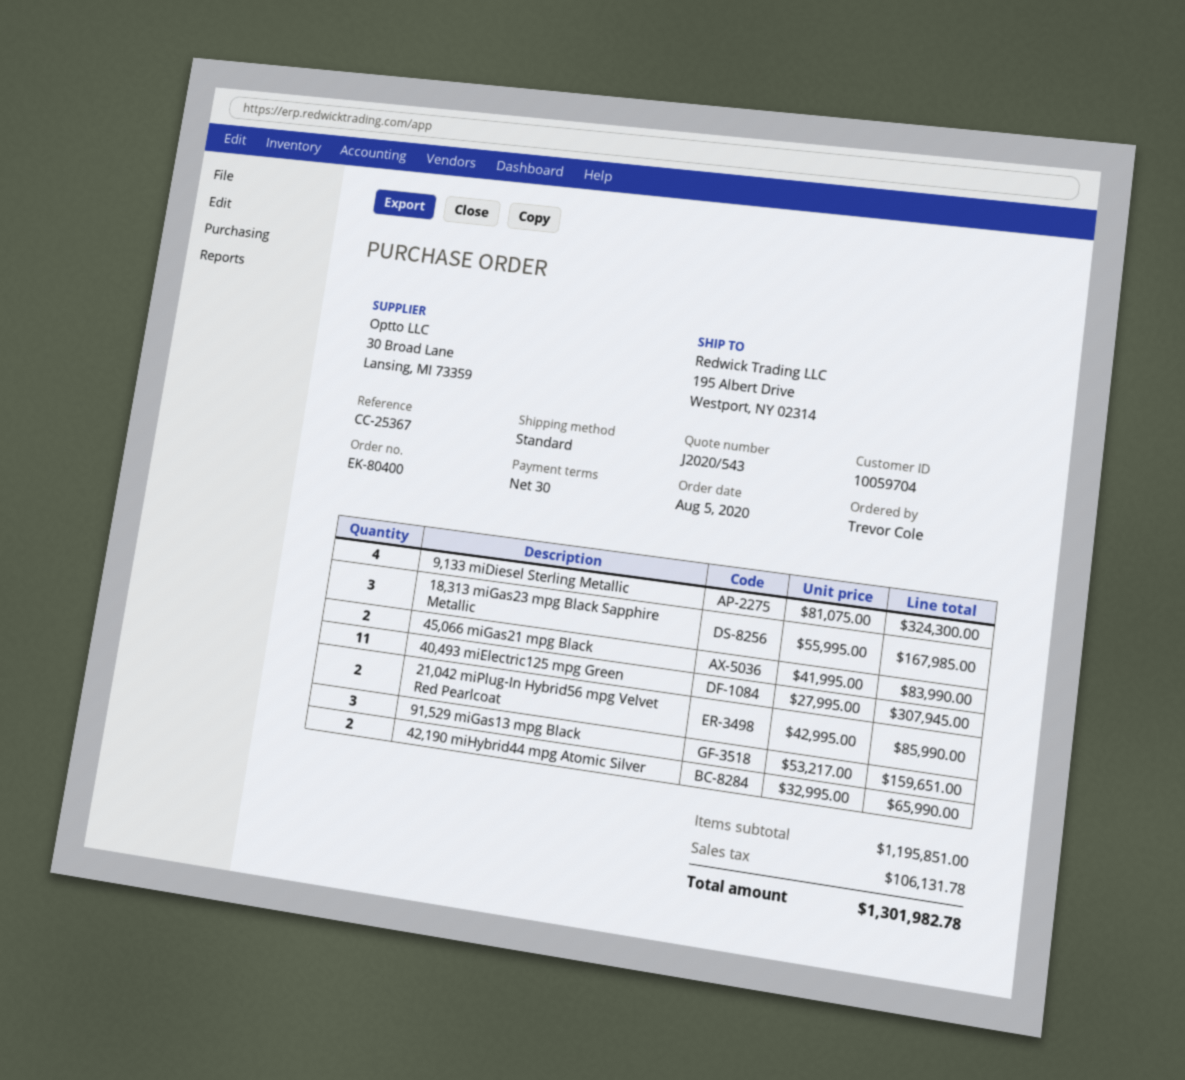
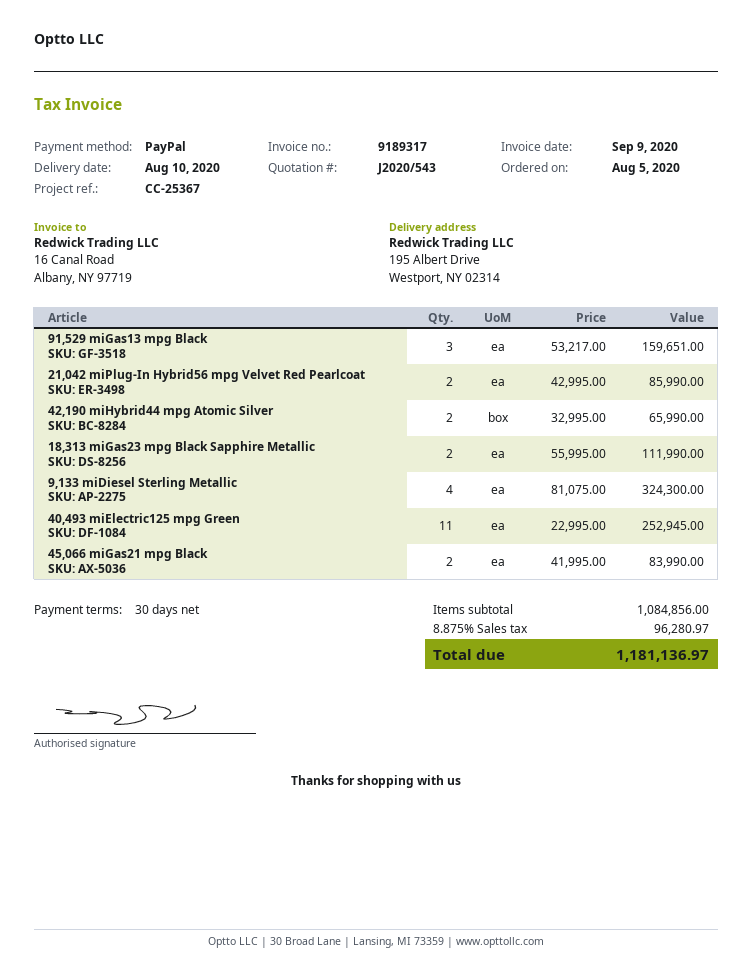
18,313 miGas23 mpg Black Sapphire Metallic: 3 x 55995.00 = 167985.00 -> 2 x 55995.00 = 111990.00
40,493 miElectric125 mpg Green: 11 x 27995.00 = 307945.00 -> 11 x 22995.00 = 252945.00
subtotal: 1195851.00 -> 1084856.00
tax: 106131.78 -> 96280.97
total: 1301982.78 -> 1181136.97

